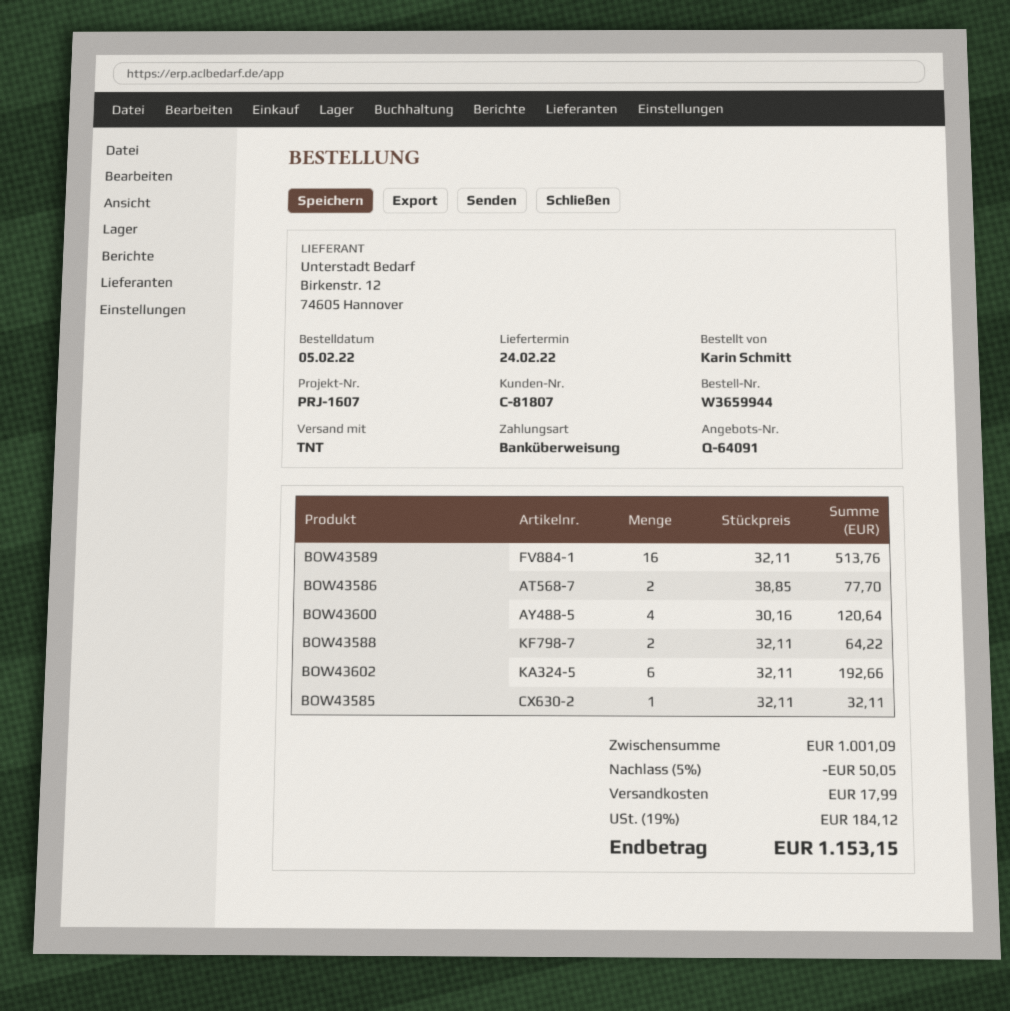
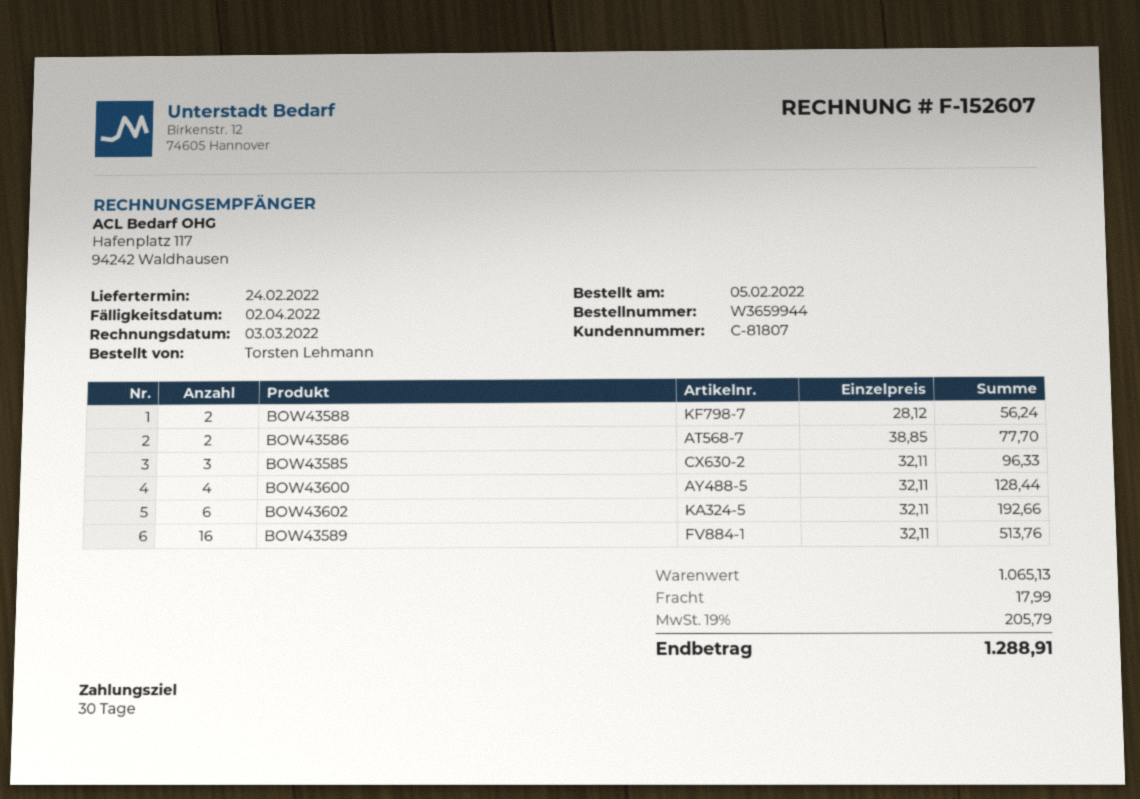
ordered by: Karin Schmitt -> Torsten Lehmann
BOW43600: 4 x 30.16 = 120.64 -> 4 x 32.11 = 128.44
BOW43588: 2 x 32.11 = 64.22 -> 2 x 28.12 = 56.24
BOW43585: 1 x 32.11 = 32.11 -> 3 x 32.11 = 96.33
subtotal: 1001.09 -> 1065.13
discount: 5% = 50.05 -> none
tax: 19% = 184.12 -> 19% = 205.79
total: 1153.15 -> 1288.91

